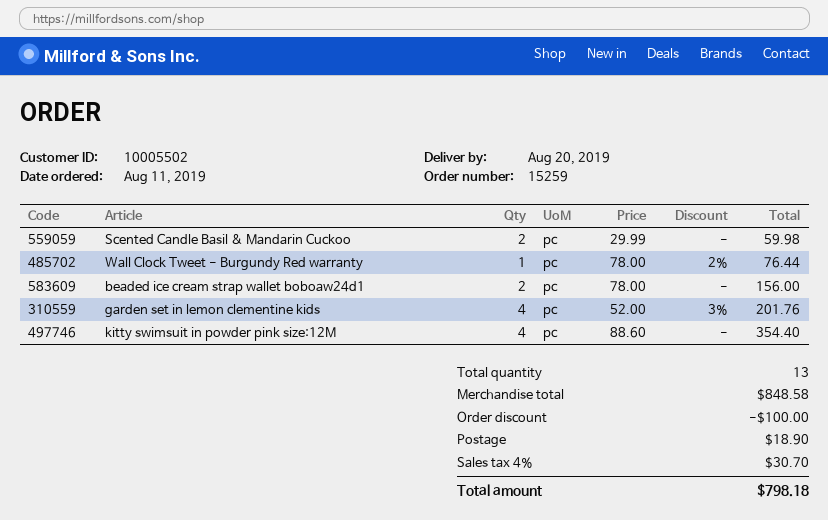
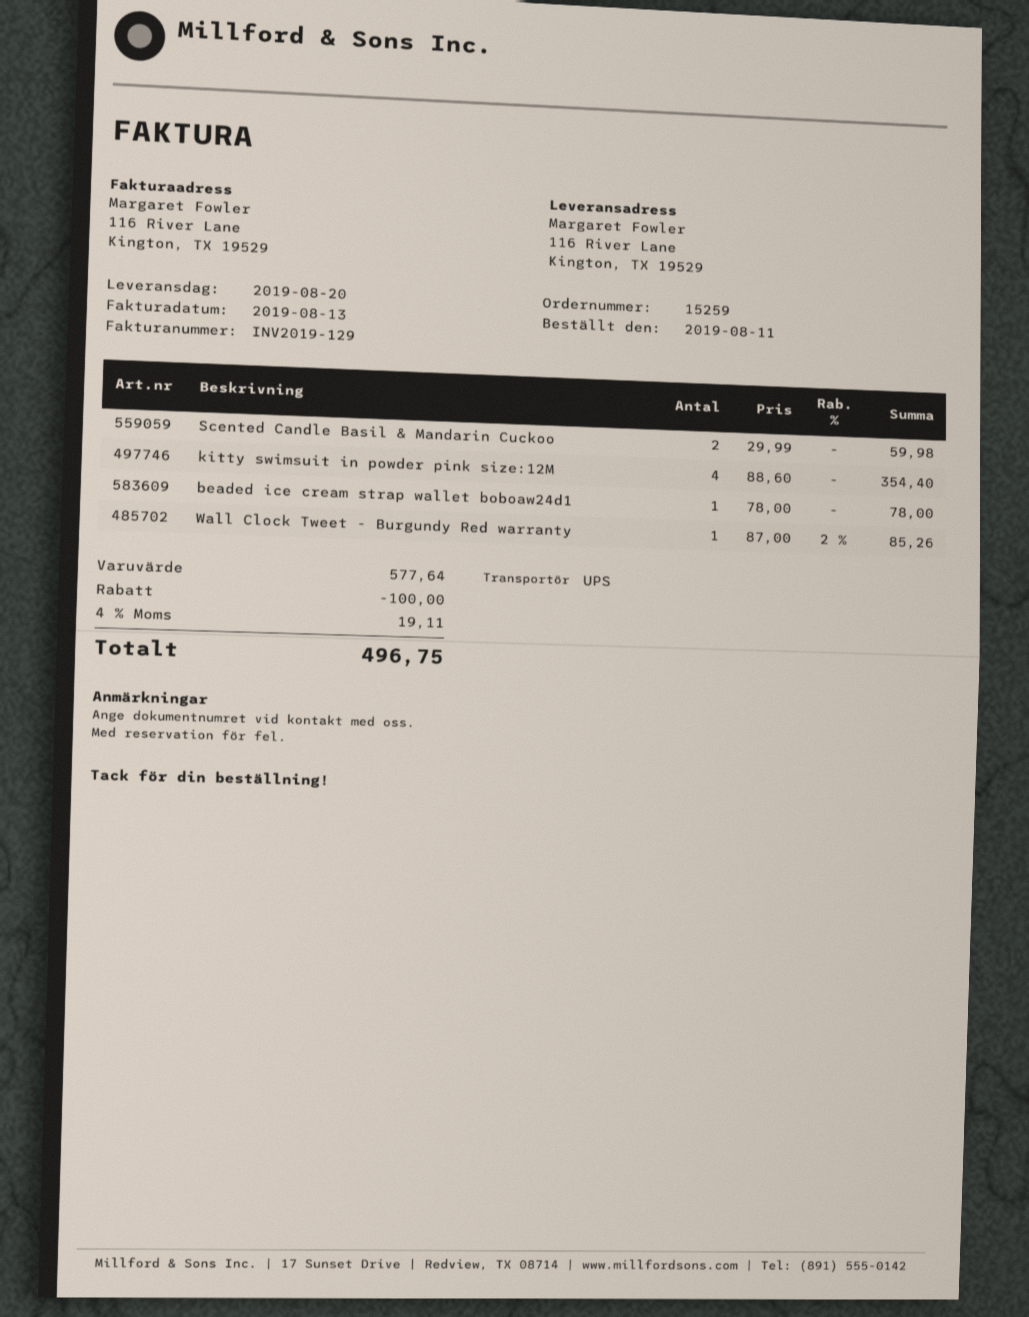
Wall Clock Tweet - Burgundy Red warranty: 1 x 78.00 - 2% = 76.44 -> 1 x 87.00 - 2% = 85.26
beaded ice cream strap wallet boboaw24d1: 2 x 78.00 = 156.00 -> 1 x 78.00 = 78.00
garden set in lemon clementine kids: 4 x 52.00 - 3% = 201.76 -> none
subtotal: 848.58 -> 577.64
shipping: 18.90 -> none
tax: 4% = 30.70 -> 4% = 19.11
total: 798.18 -> 496.75

